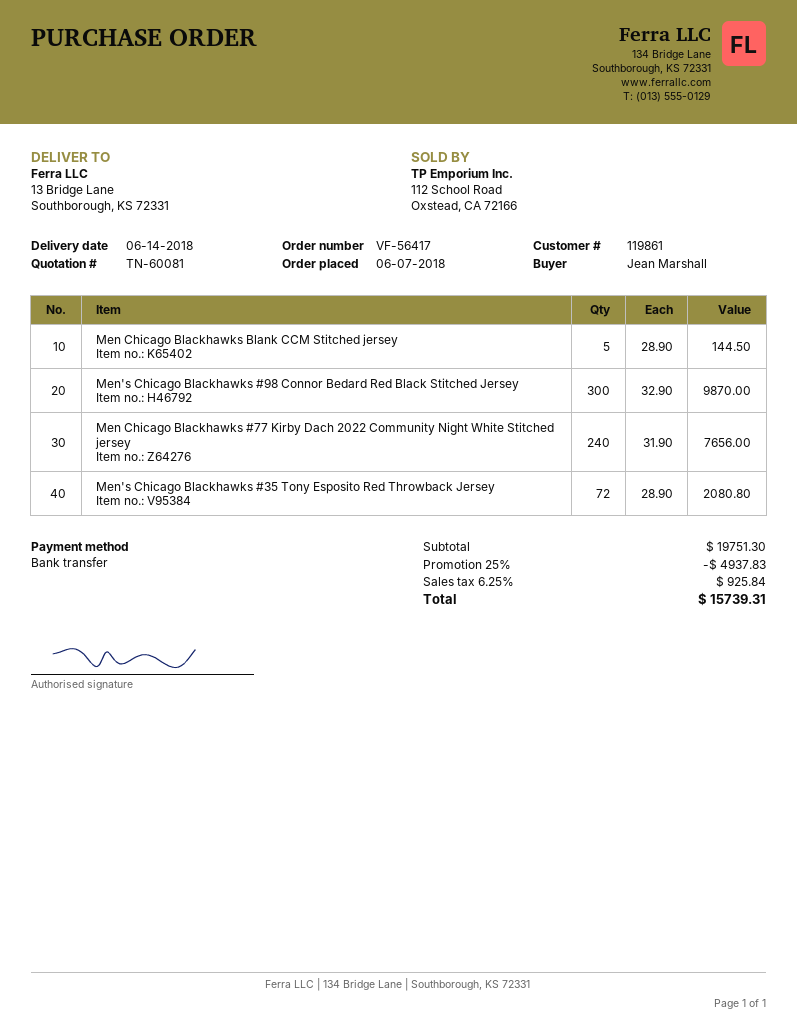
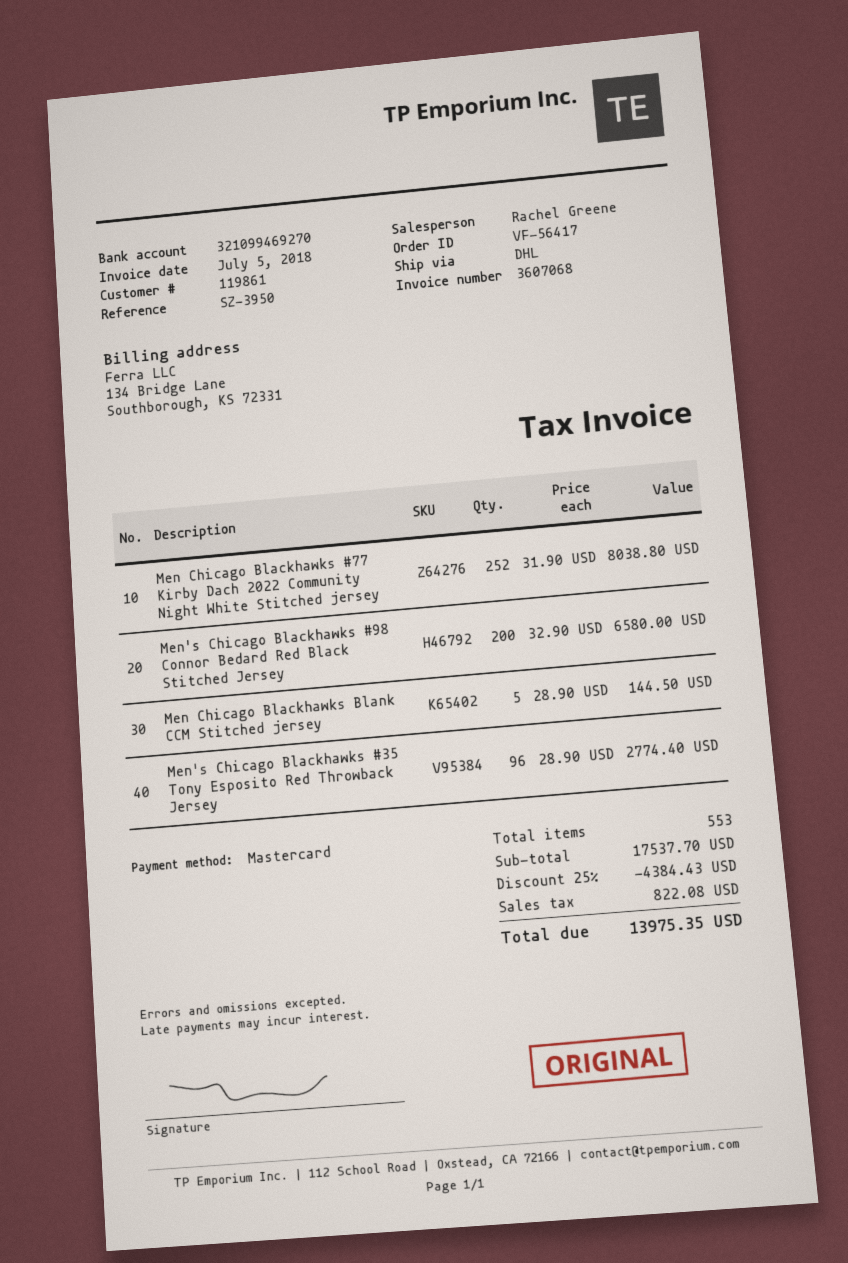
payment method: bank transfer -> Mastercard
Men's Chicago Blackhawks #98 Connor Bedard Red Black Stitched Jersey: 300 x 32.90 = 9870.00 -> 200 x 32.90 = 6580.00
Men Chicago Blackhawks #77 Kirby Dach 2022 Community Night White Stitched jersey: 240 x 31.90 = 7656.00 -> 252 x 31.90 = 8038.80
Men's Chicago Blackhawks #35 Tony Esposito Red Throwback Jersey: 72 x 28.90 = 2080.80 -> 96 x 28.90 = 2774.40
subtotal: 19751.30 -> 17537.70
discount: 25% = 4937.83 -> 25% = 4384.43
tax: 925.84 -> 822.08
total: 15739.31 -> 13975.35

